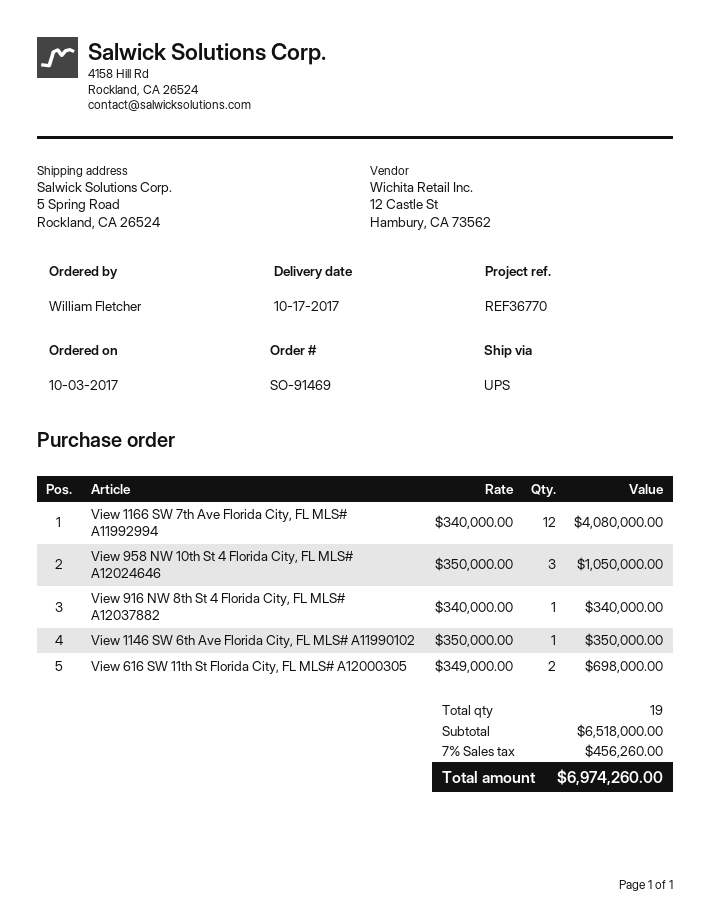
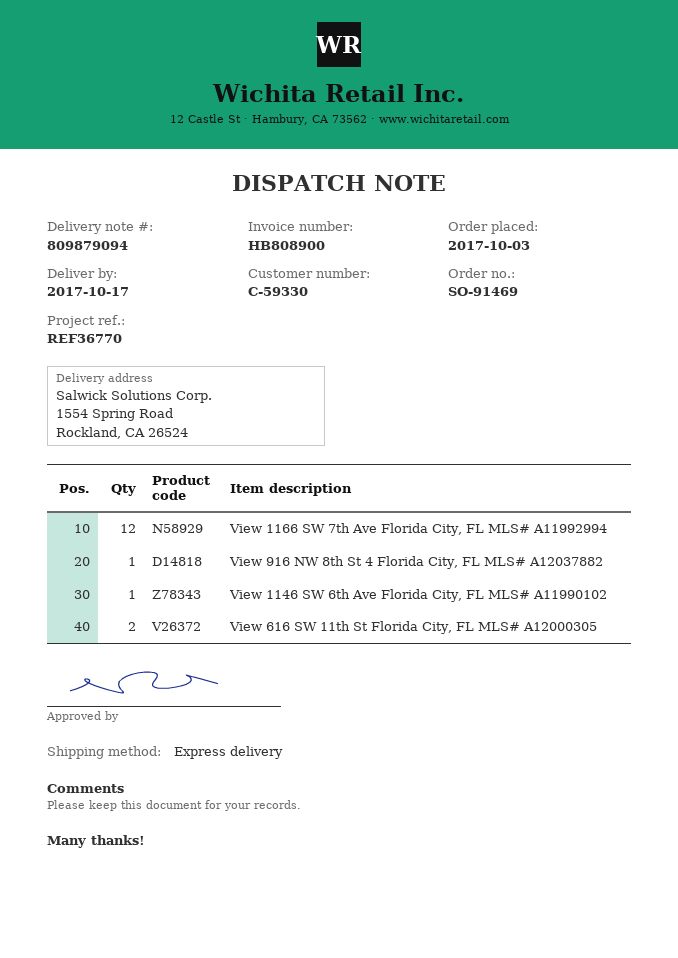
shipping method: UPS -> express
ship to: 5 Spring Road, Rockland, CA 26524 -> 1554 Spring Road, Rockland, CA 26524
View 958 NW 10th St 4 Florida City, FL MLS# A12024646: 3 -> none

